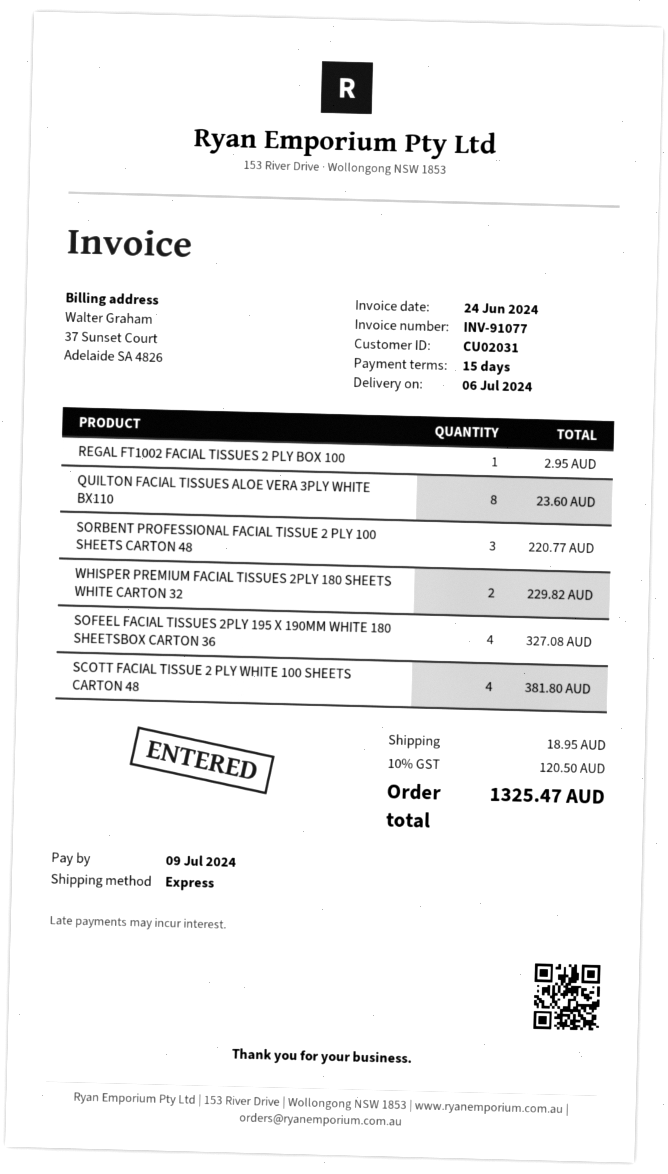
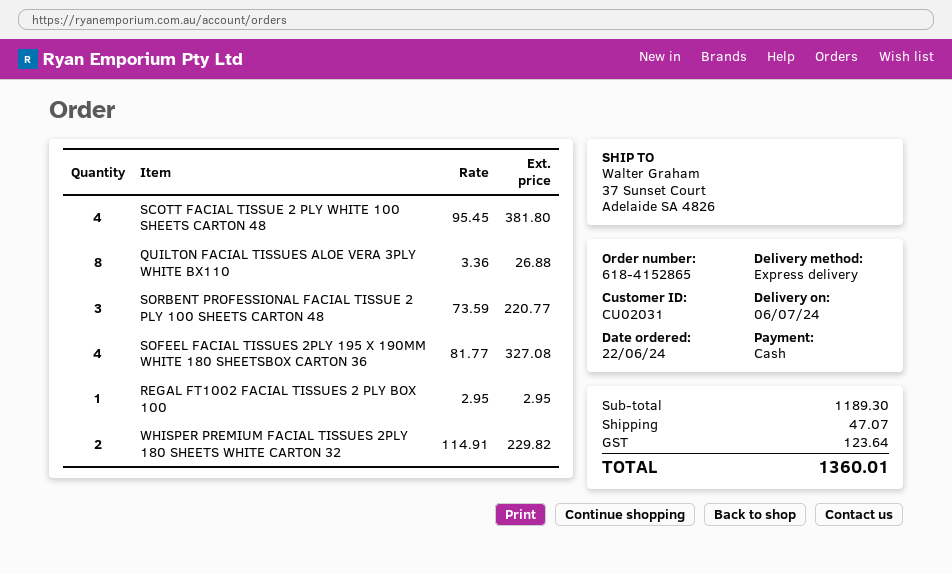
QUILTON FACIAL TISSUES ALOE VERA 3PLY WHITE BX110: 8 for 23.60 -> 8 for 26.88
shipping: 18.95 -> 47.07
tax: 120.50 -> 123.64
total: 1325.47 -> 1360.01

